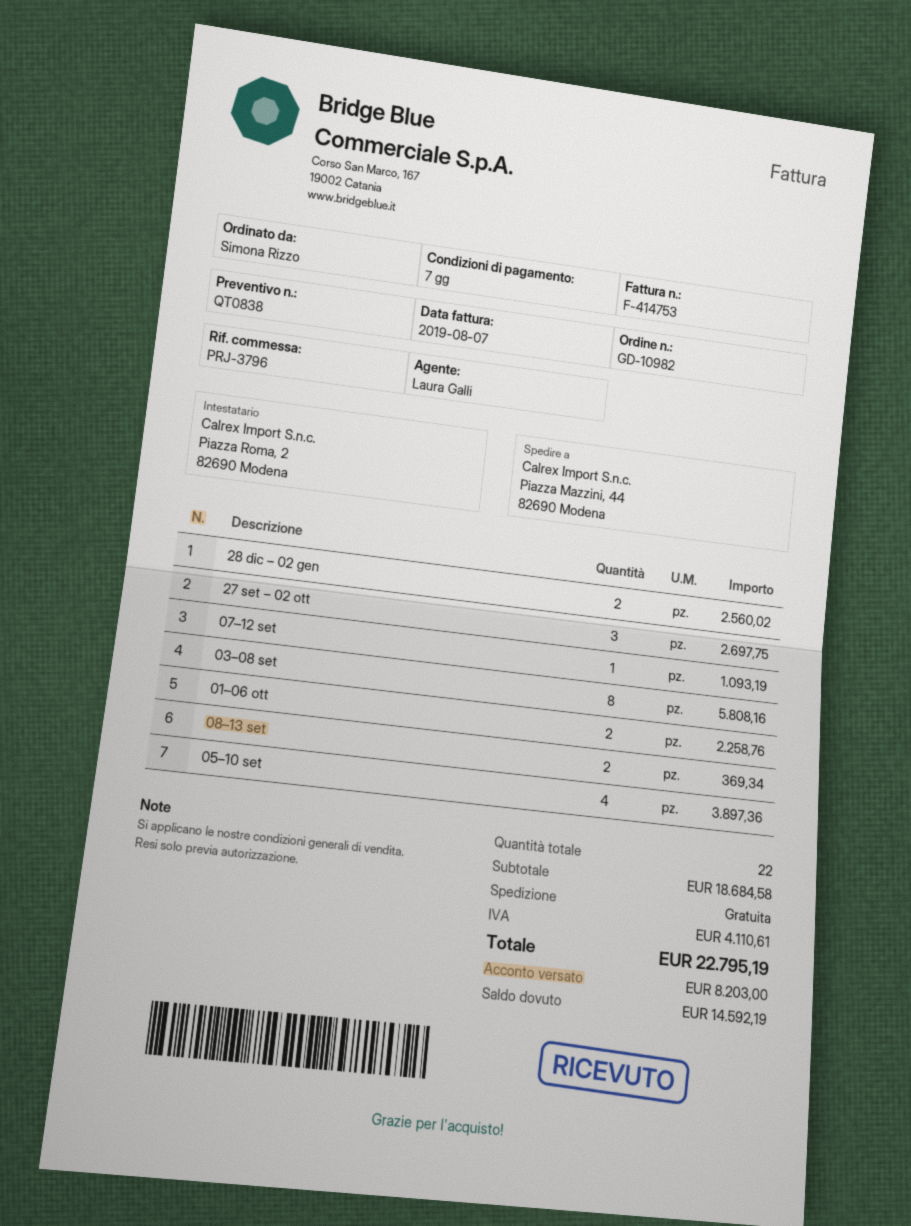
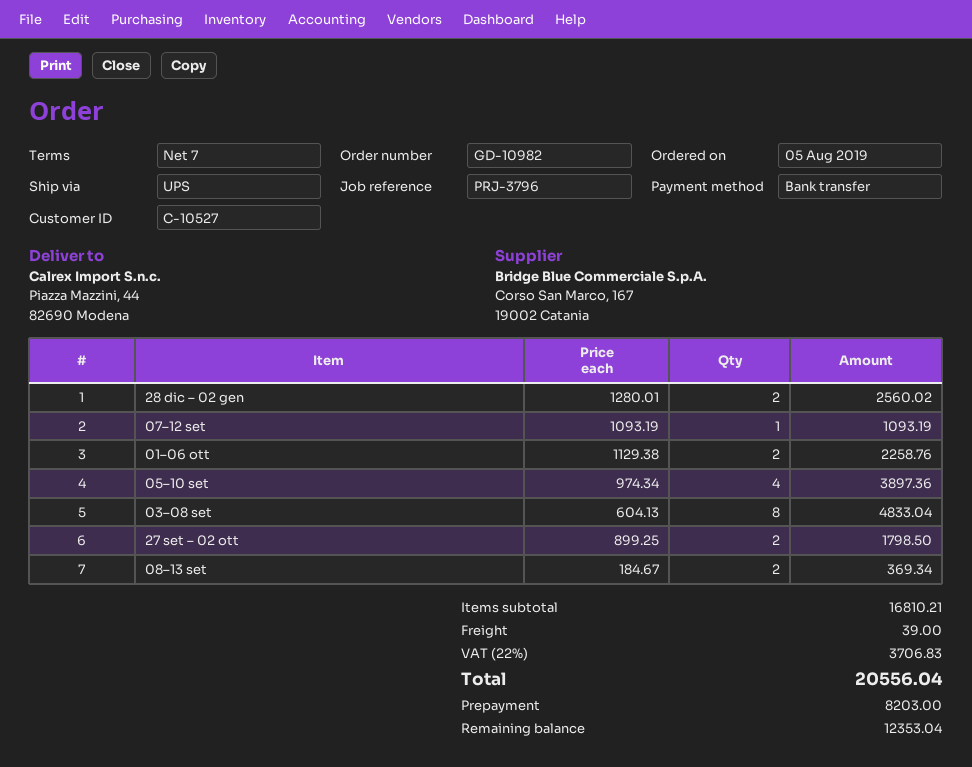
27 set – 02 ott: 3 for 2697.75 -> 2 for 1798.50
03–08 set: 8 for 5808.16 -> 8 for 4833.04
subtotal: 18684.58 -> 16810.21
shipping: 0.00 -> 39.00
tax: 4110.61 -> 3706.83
total: 22795.19 -> 20556.04
balance: 14592.19 -> 12353.04

